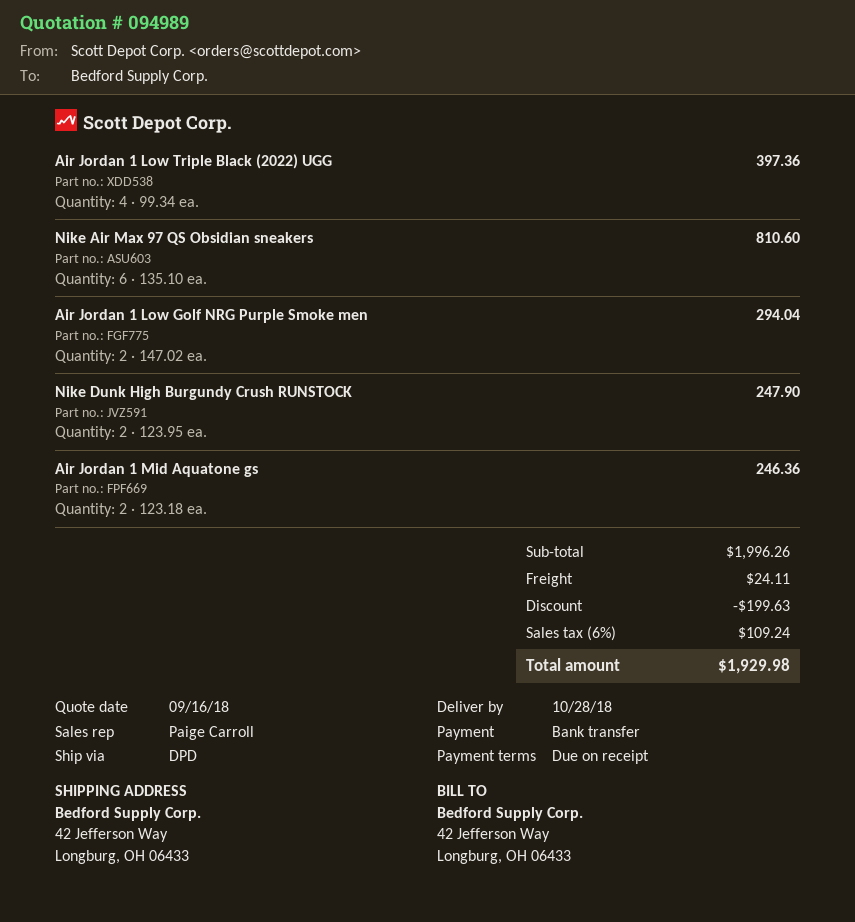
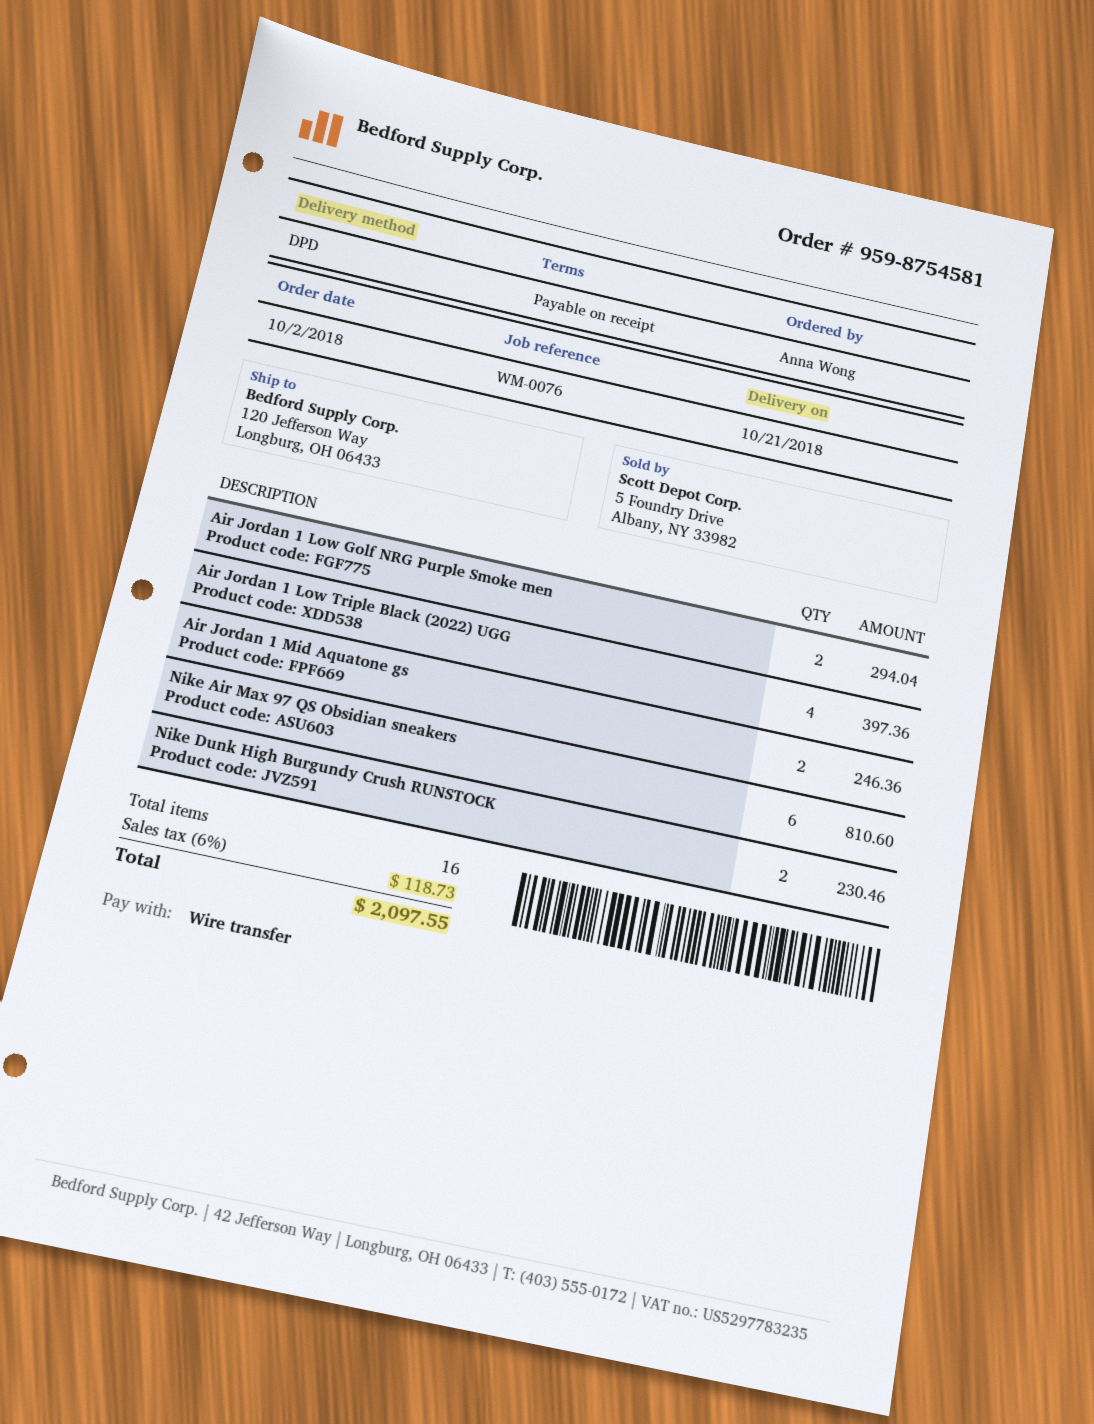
delivery date: 2018-10-28 -> 2018-10-21
ship to: 42 Jefferson Way, Longburg, OH 06433 -> 120 Jefferson Way, Longburg, OH 06433
Nike Dunk High Burgundy Crush RUNSTOCK: 2 for 247.90 -> 2 for 230.46
discount: 199.63 -> none
shipping: 24.11 -> none
tax: 6% = 109.24 -> 6% = 118.73
total: 1929.98 -> 2097.55

